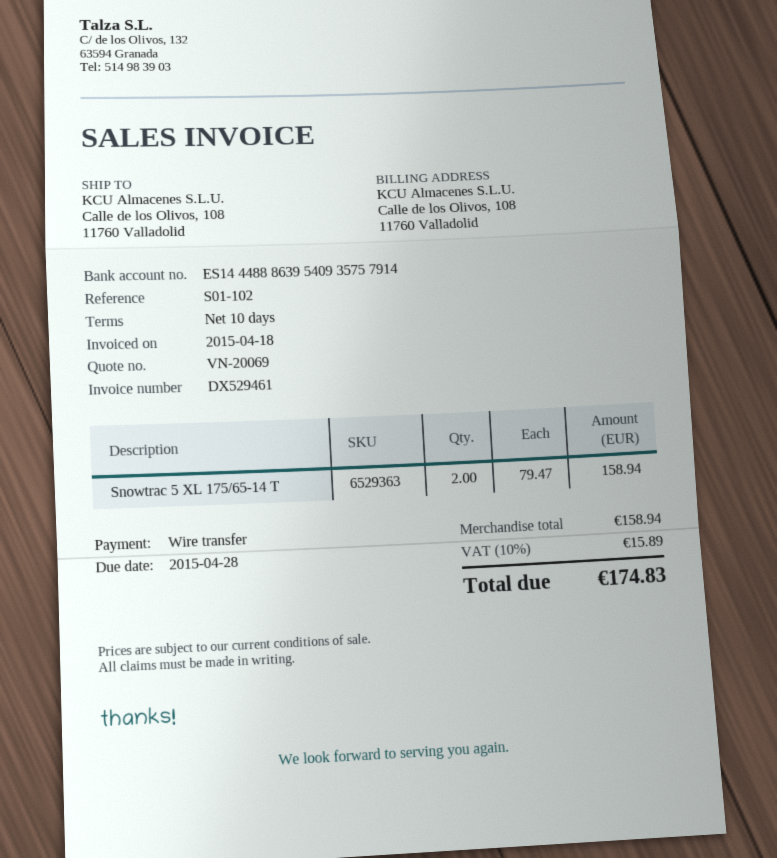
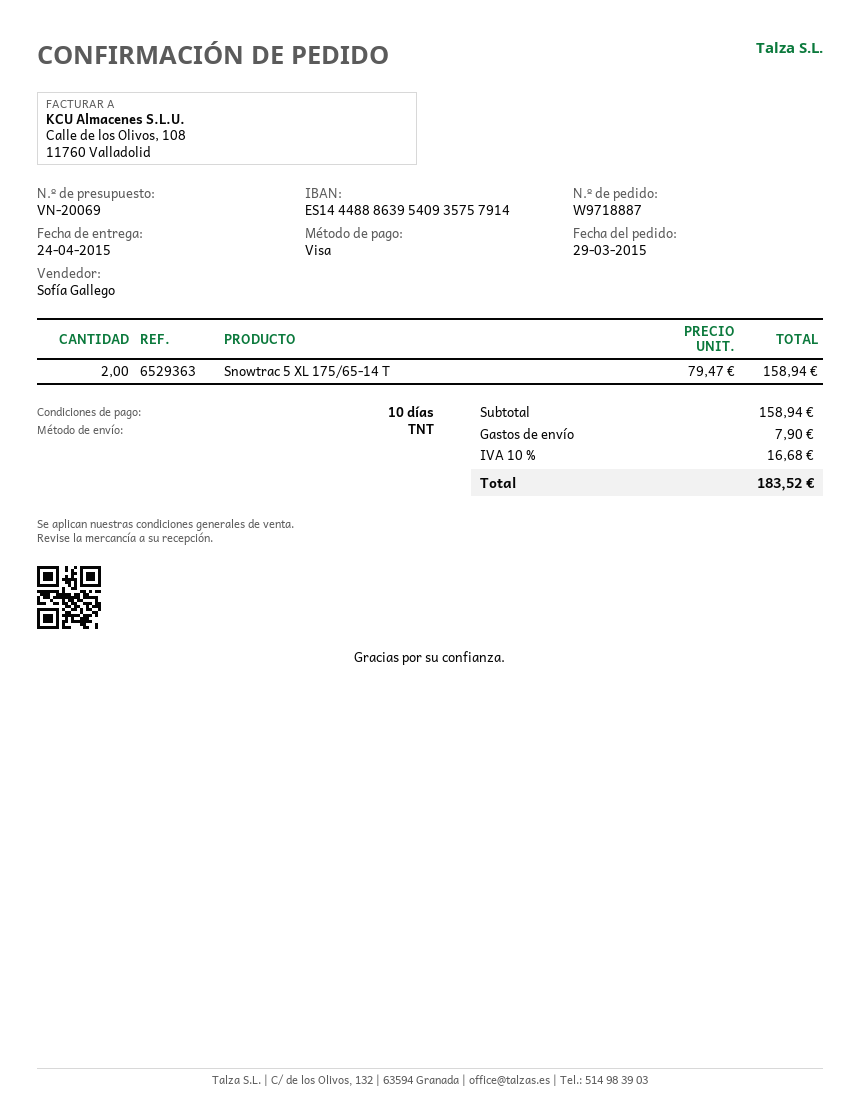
payment method: bank transfer -> Visa
shipping: none -> 7.90
tax: 10% = 15.89 -> 10% = 16.68
total: 174.83 -> 183.52

